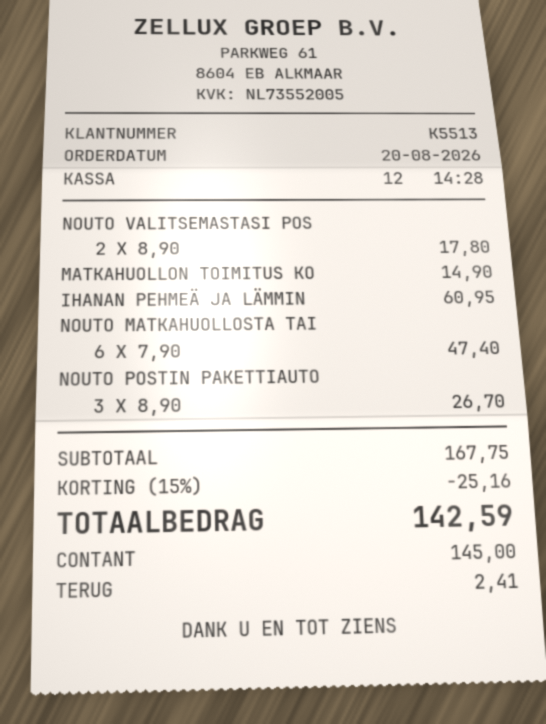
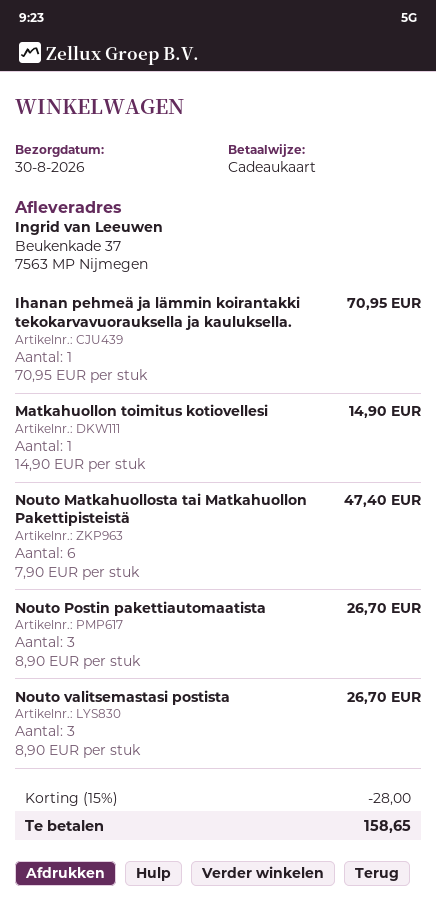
payment method: cash -> gift card
NOUTO VALITSEMASTASI POS: 2 x 8.90 = 17.80 -> 3 x 8.90 = 26.70
IHANAN PEHMEÄ JA LÄMMIN: 1 x 60.95 = 60.95 -> 1 x 70.95 = 70.95
discount: 15% = 25.16 -> 15% = 28.00
total: 142.59 -> 158.65

